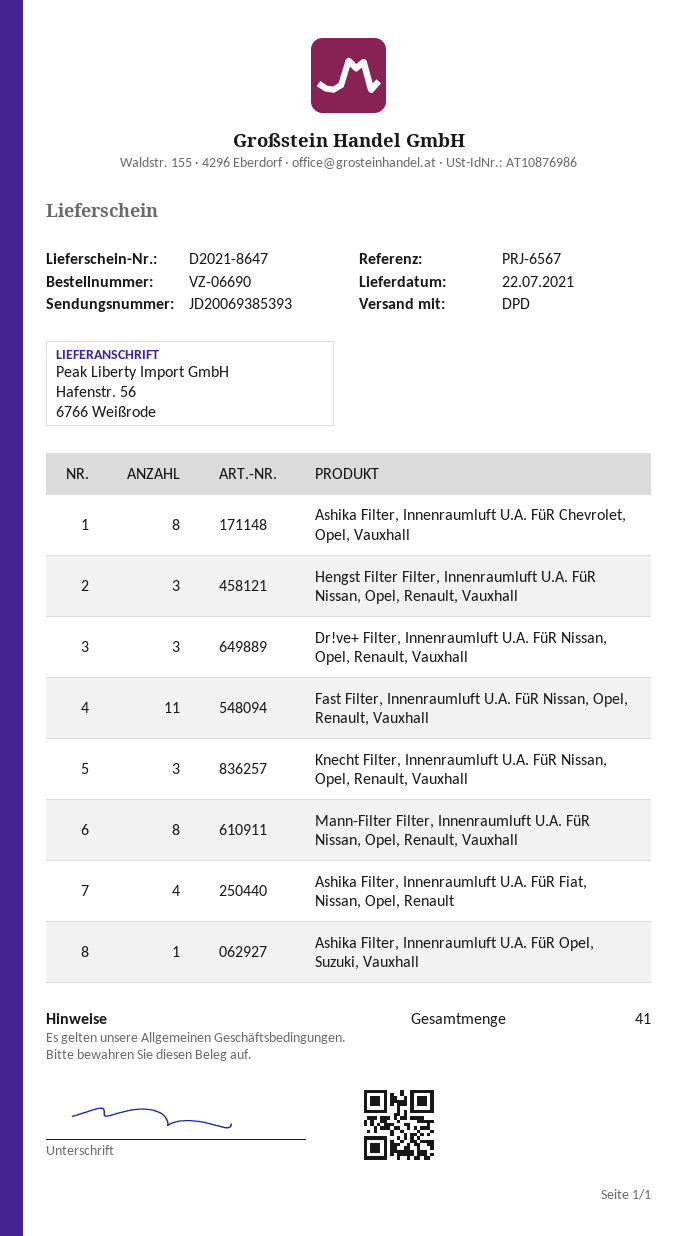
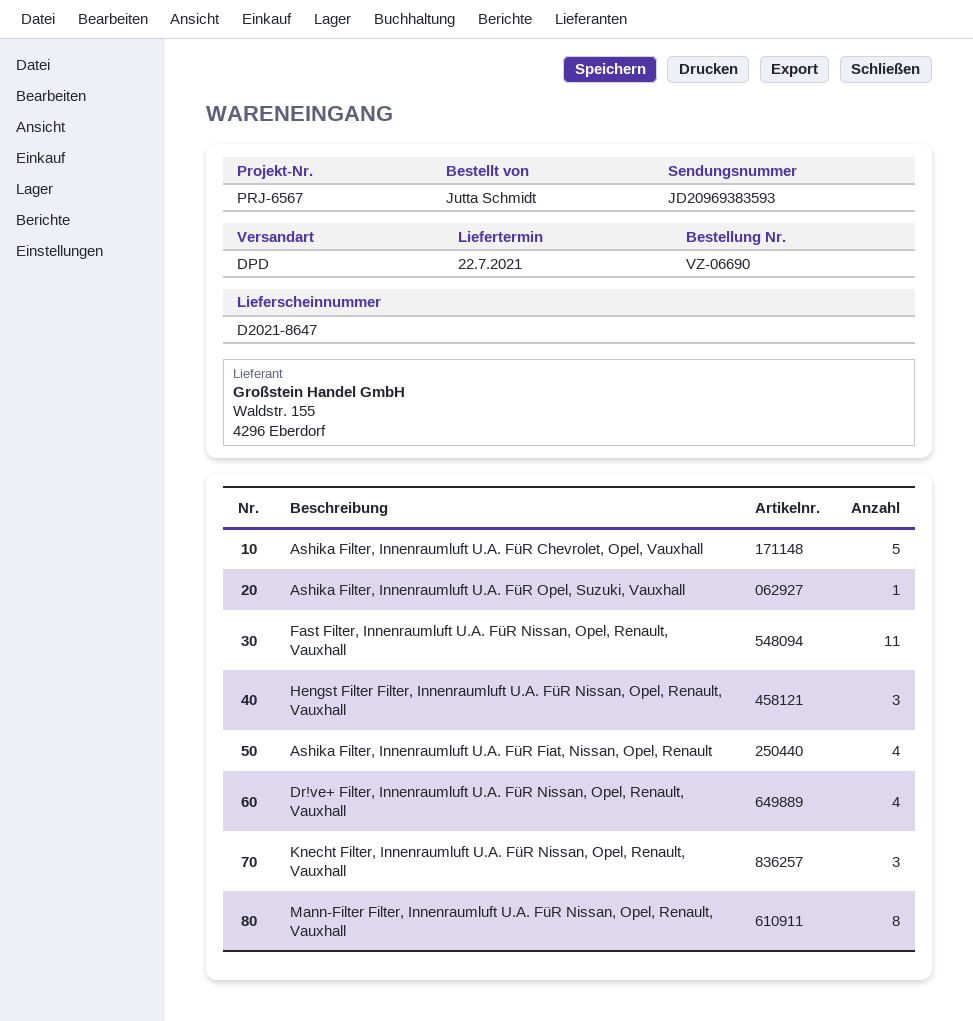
tracking number: JD20069385393 -> JD20969383593
Ashika Filter, Innenraumluft U.A. FüR Chevrolet, Opel, Vauxhall: 8 -> 5
Dr!ve+ Filter, Innenraumluft U.A. FüR Nissan, Opel, Renault, Vauxhall: 3 -> 4

